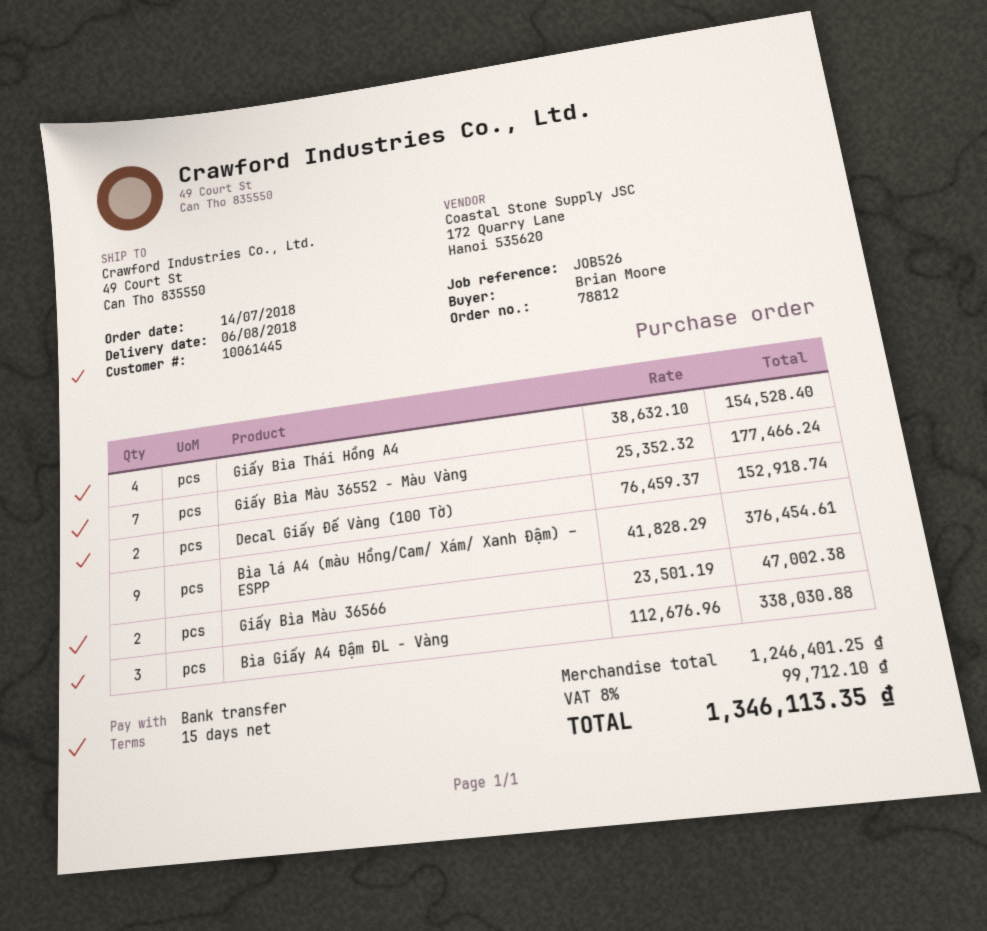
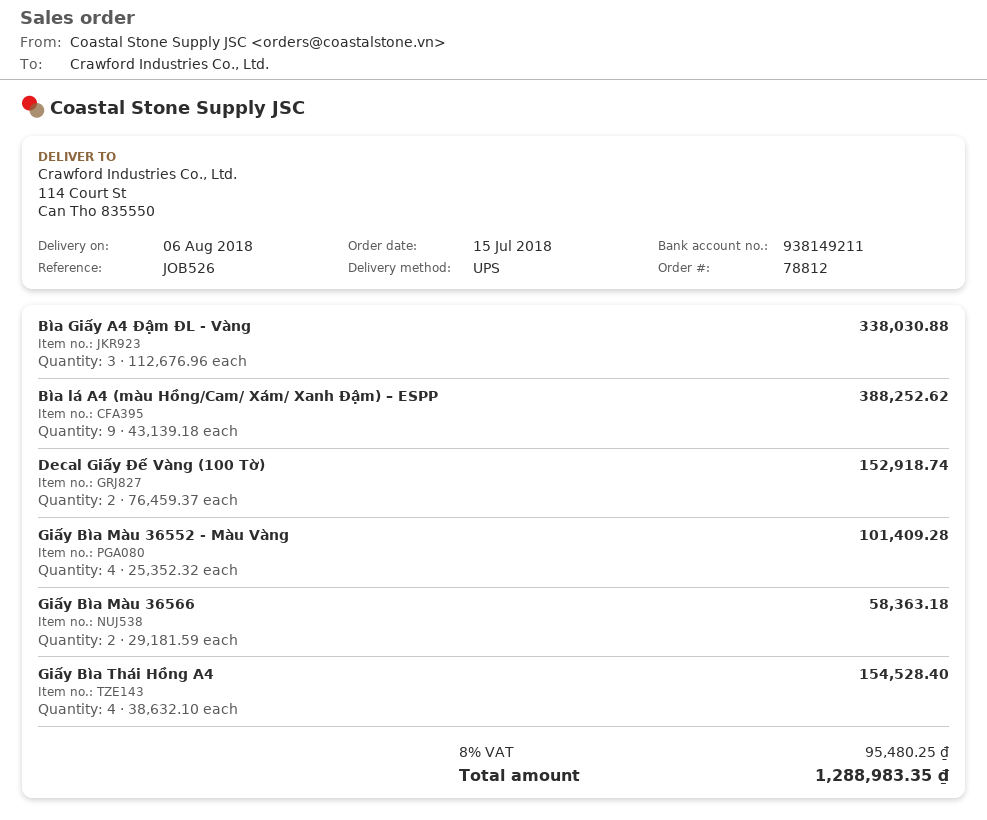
order date: 2018-07-14 -> 2018-07-15
ship to: 49 Court St, Can Tho 835550 -> 114 Court St, Can Tho 835550
Giấy Bìa Màu 36552 - Màu Vàng: 7 x 25352.32 = 177466.24 -> 4 x 25352.32 = 101409.28
Bìa lá A4 (màu Hồng/Cam/ Xám/ Xanh Đậm) – ESPP: 9 x 41828.29 = 376454.61 -> 9 x 43139.18 = 388252.62
Giấy Bìa Màu 36566: 2 x 23501.19 = 47002.38 -> 2 x 29181.59 = 58363.18
tax: 8% = 99712.10 -> 8% = 95480.25
total: 1346113.35 -> 1288983.35

